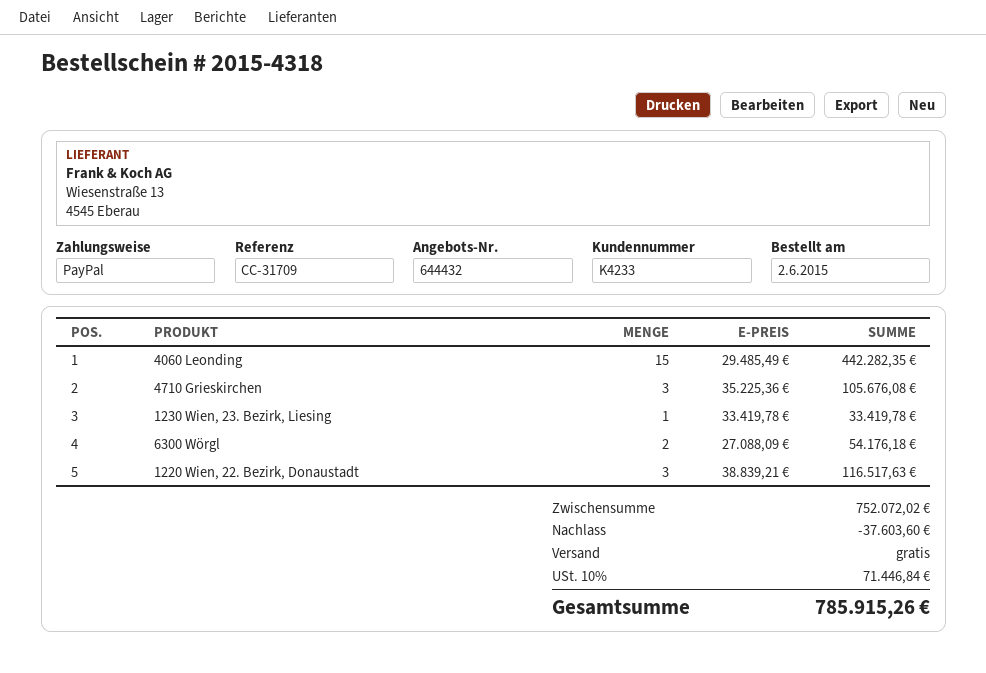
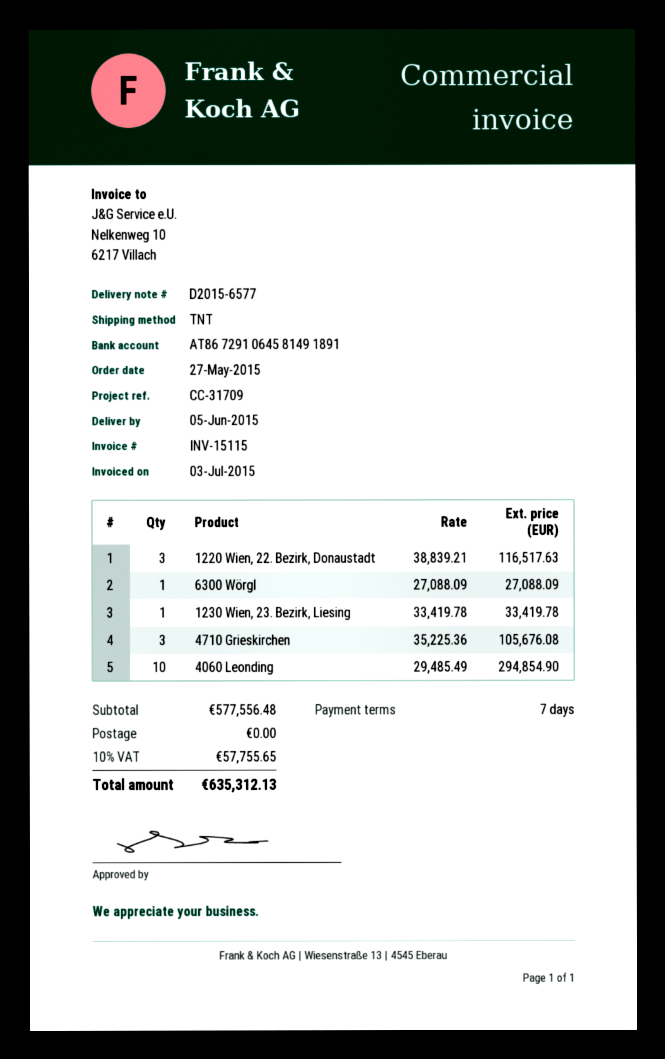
order date: 2015-06-02 -> 2015-05-27
4060 Leonding: 15 x 29485.49 = 442282.35 -> 10 x 29485.49 = 294854.90
6300 Wörgl: 2 x 27088.09 = 54176.18 -> 1 x 27088.09 = 27088.09
subtotal: 752072.02 -> 577556.48
discount: 37603.60 -> none
tax: 10% = 71446.84 -> 10% = 57755.65
total: 785915.26 -> 635312.13

